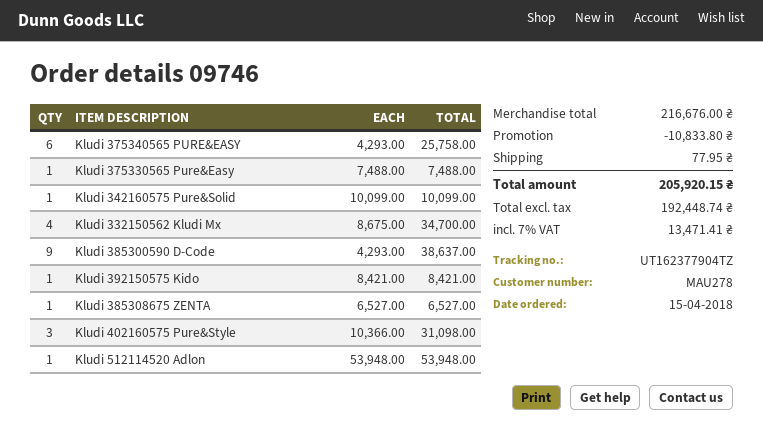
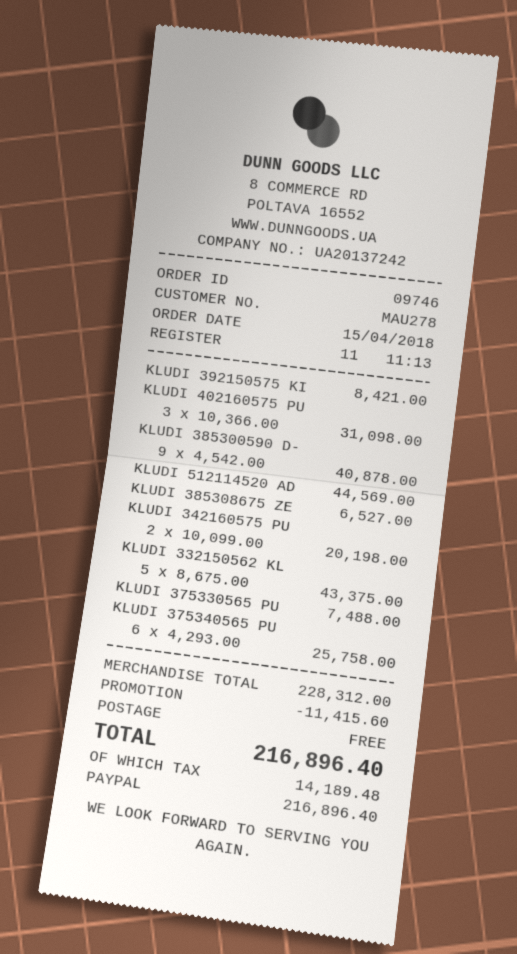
Kludi 342160575 Pure&Solid: 1 x 10099.00 = 10099.00 -> 2 x 10099.00 = 20198.00
Kludi 332150562 Kludi Mx: 4 x 8675.00 = 34700.00 -> 5 x 8675.00 = 43375.00
Kludi 385300590 D-Code: 9 x 4293.00 = 38637.00 -> 9 x 4542.00 = 40878.00
Kludi 512114520 Adlon: 1 x 53948.00 = 53948.00 -> 1 x 44569.00 = 44569.00
subtotal: 216676.00 -> 228312.00
discount: 10833.80 -> 11415.60
shipping: 77.95 -> 0.00
tax: 13471.41 -> 14189.48
total: 205920.15 -> 216896.40

